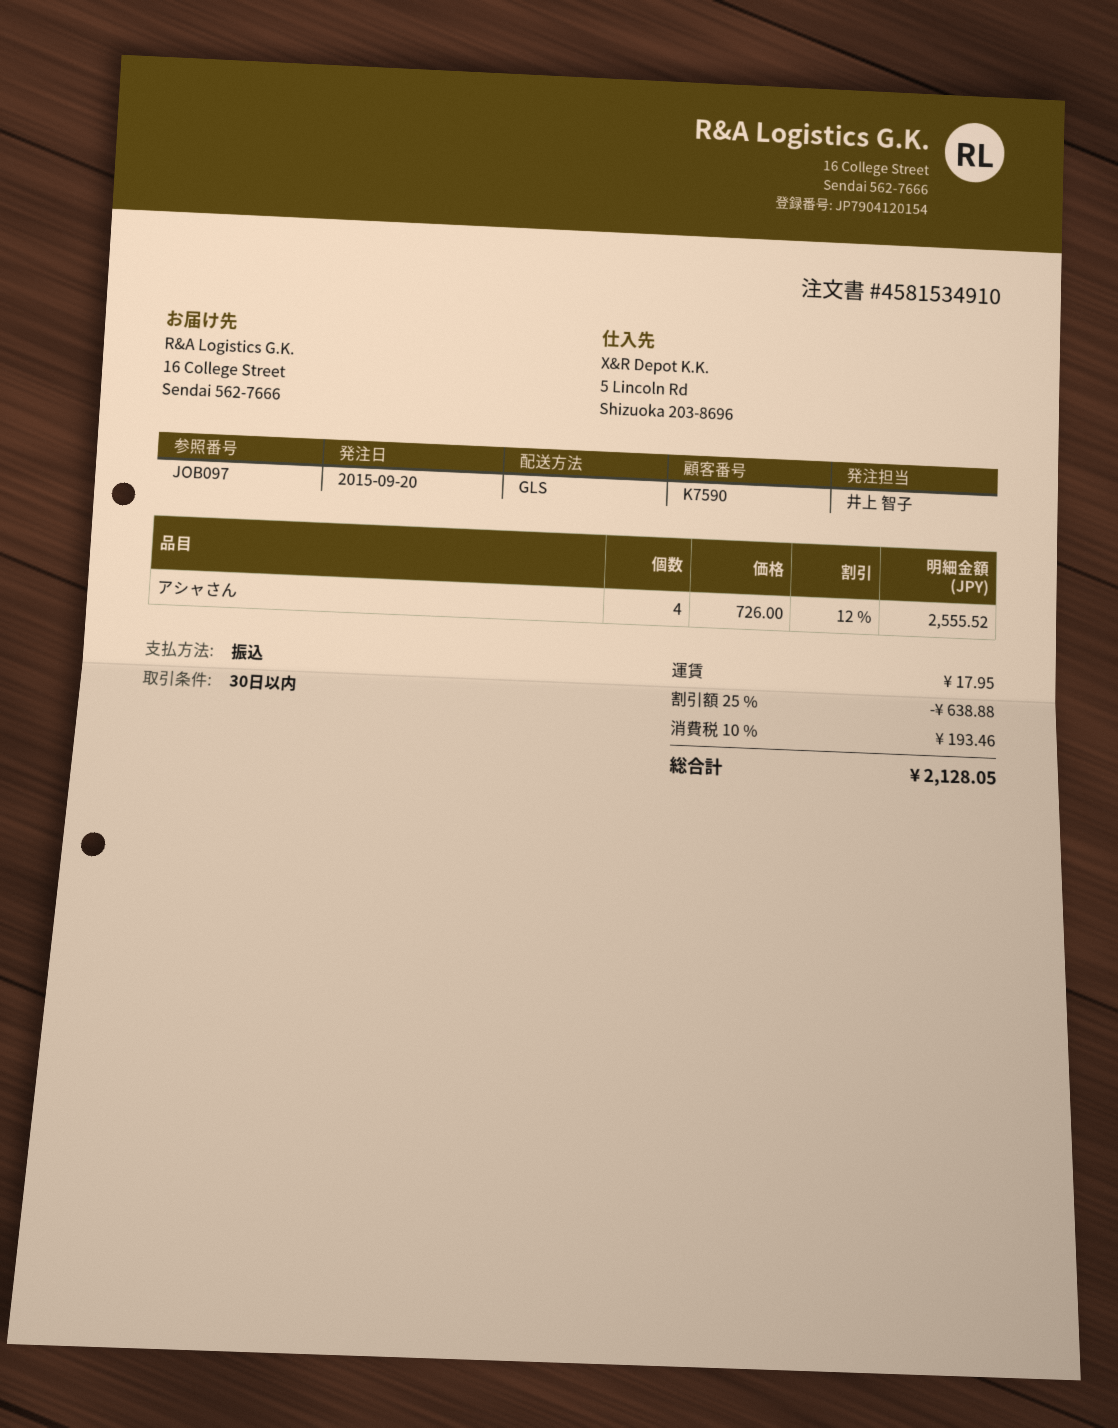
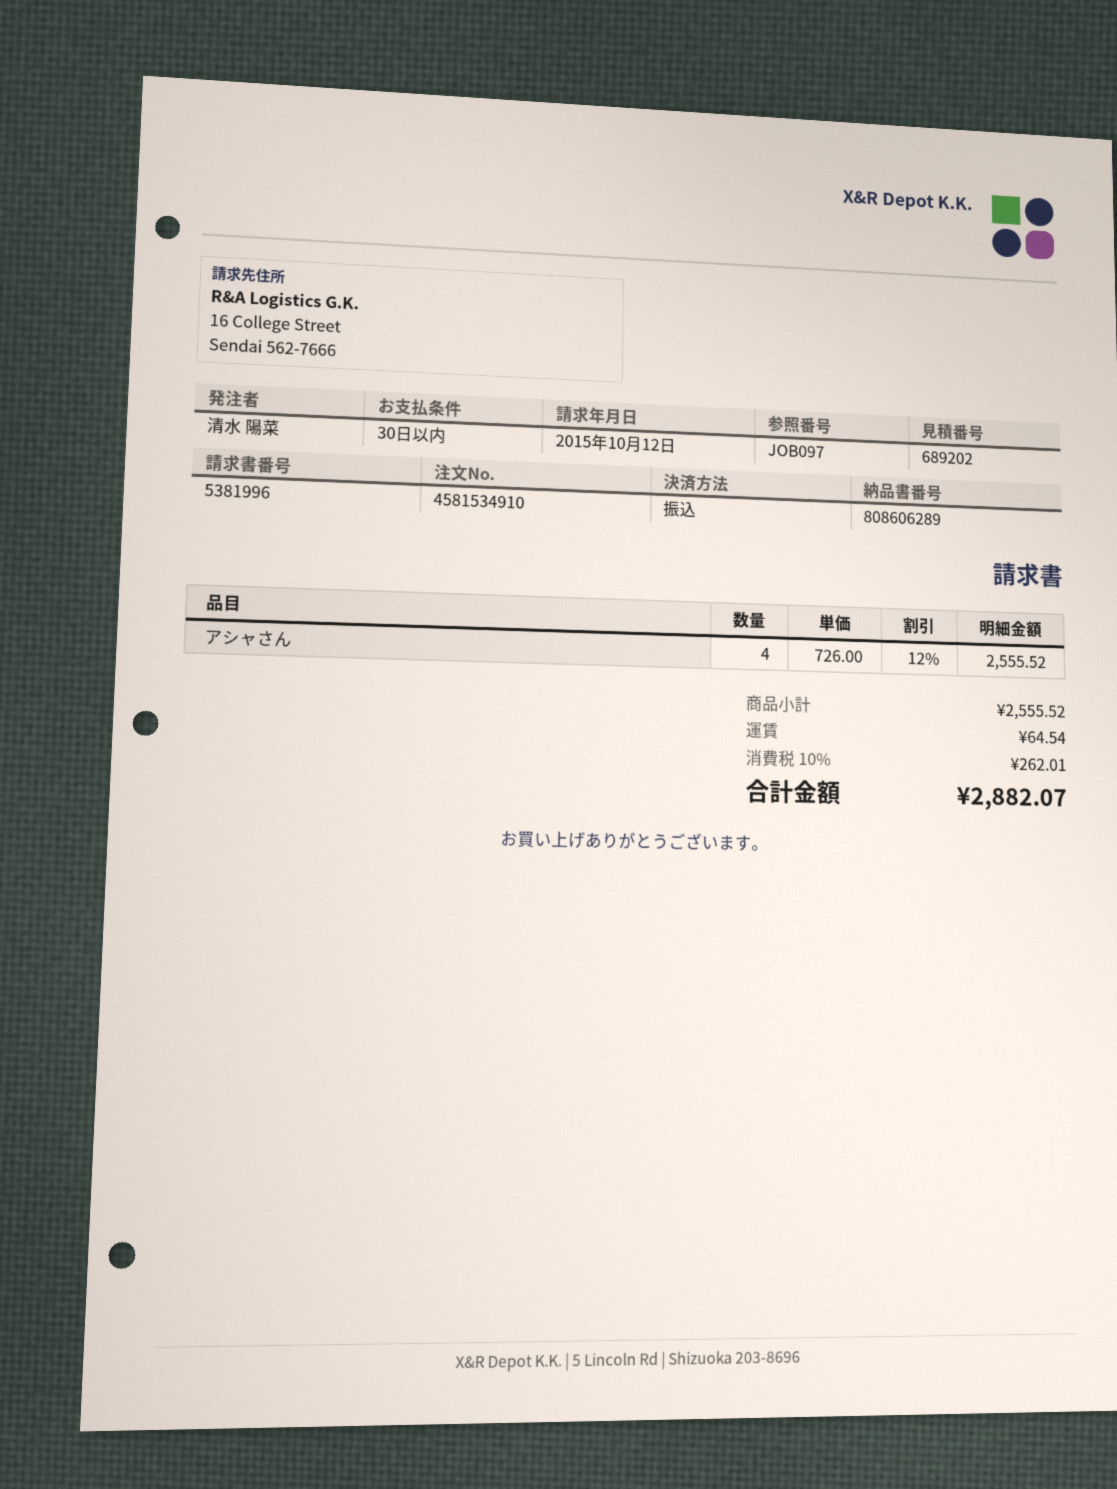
ordered by: 井上 智子 -> 清水 陽菜
discount: 25% = 638.88 -> none
shipping: 17.95 -> 64.54
tax: 10% = 193.46 -> 10% = 262.01
total: 2128.05 -> 2882.07

